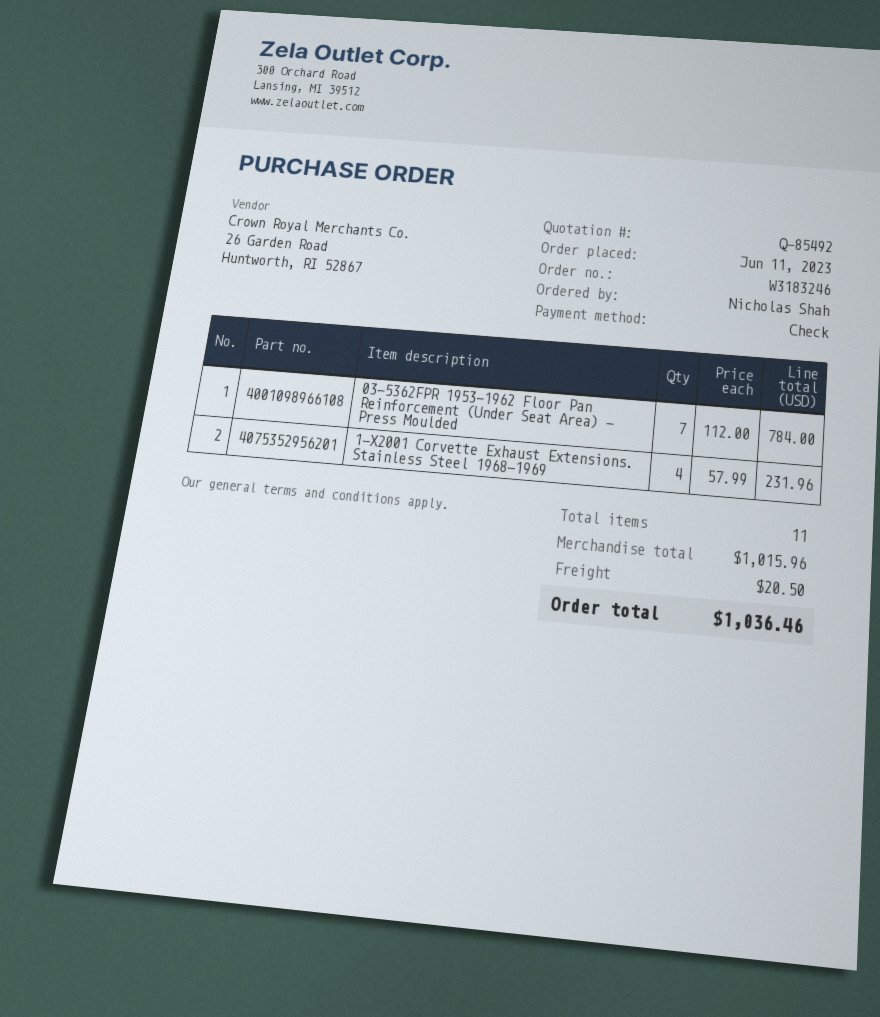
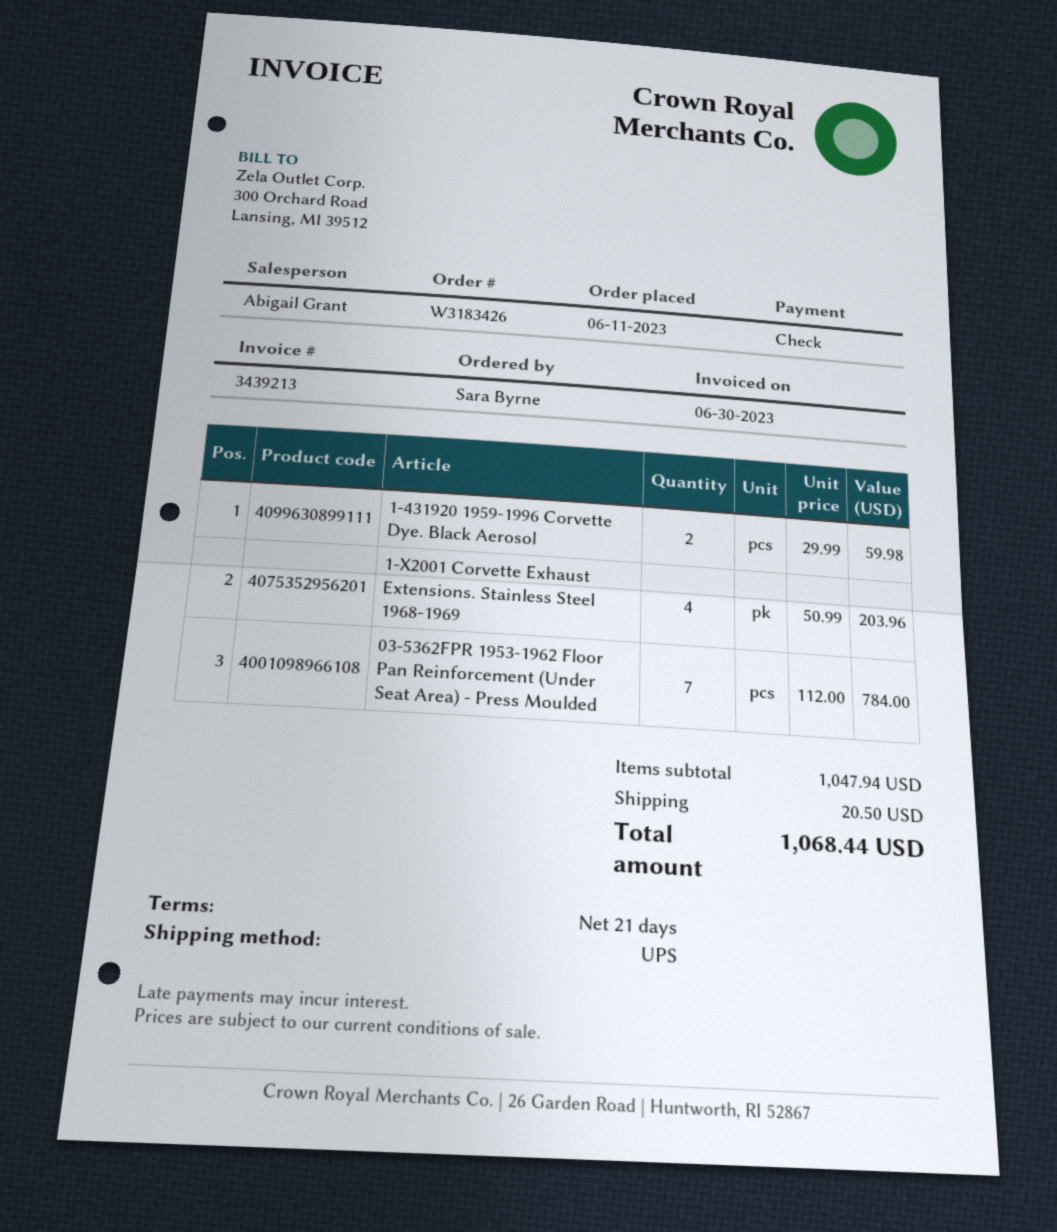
order number: W3183246 -> W3183426
ordered by: Nicholas Shah -> Sara Byrne
1-X2001 Corvette Exhaust Extensions. Stainless Steel 1968-1969: 4 x 57.99 = 231.96 -> 4 x 50.99 = 203.96
1-431920 1959-1996 Corvette Dye. Black Aerosol: none -> 2 x 29.99 = 59.98
subtotal: 1015.96 -> 1047.94
total: 1036.46 -> 1068.44

